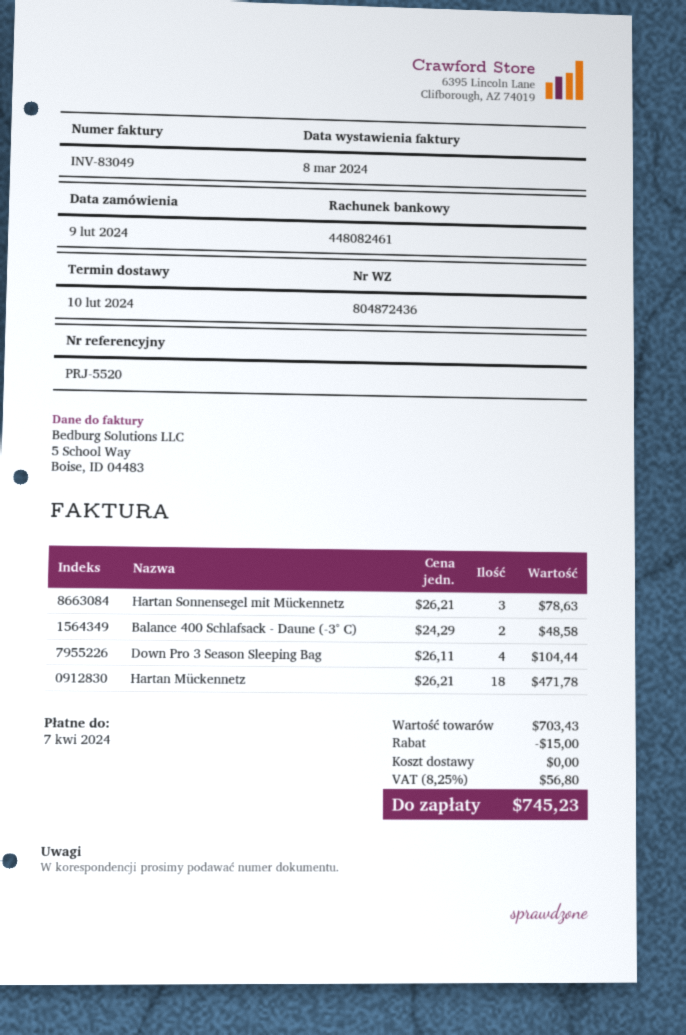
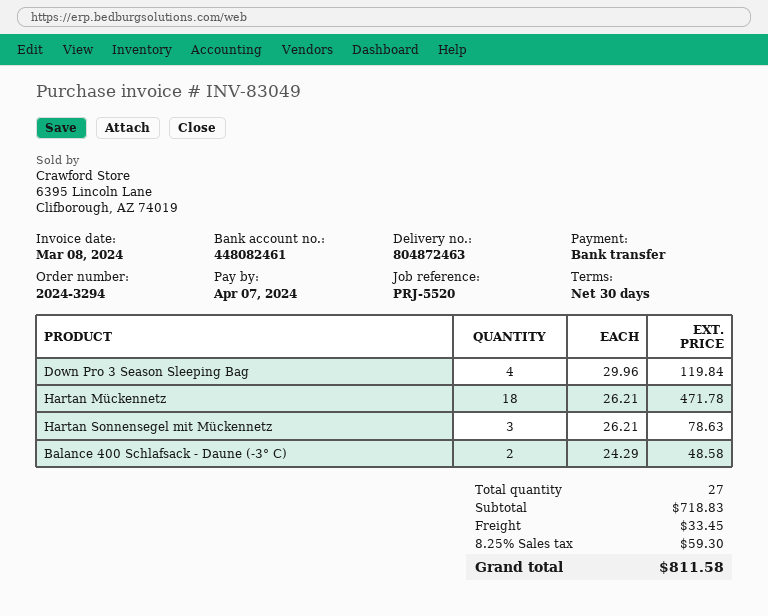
delivery note number: 804872436 -> 804872463
Down Pro 3 Season Sleeping Bag: 4 x 26.11 = 104.44 -> 4 x 29.96 = 119.84
subtotal: 703.43 -> 718.83
discount: 15.00 -> none
shipping: 0.00 -> 33.45
tax: 8.25% = 56.80 -> 8.25% = 59.30
total: 745.23 -> 811.58

